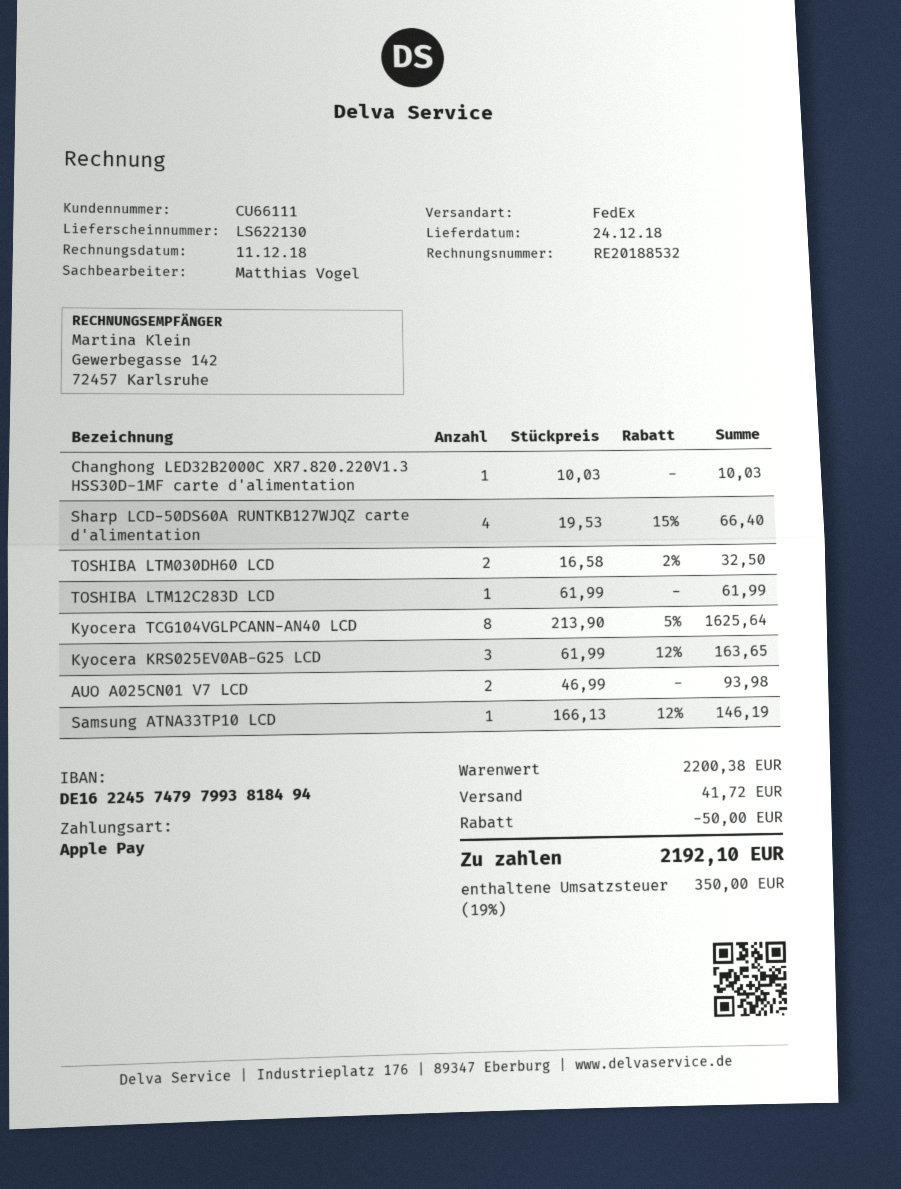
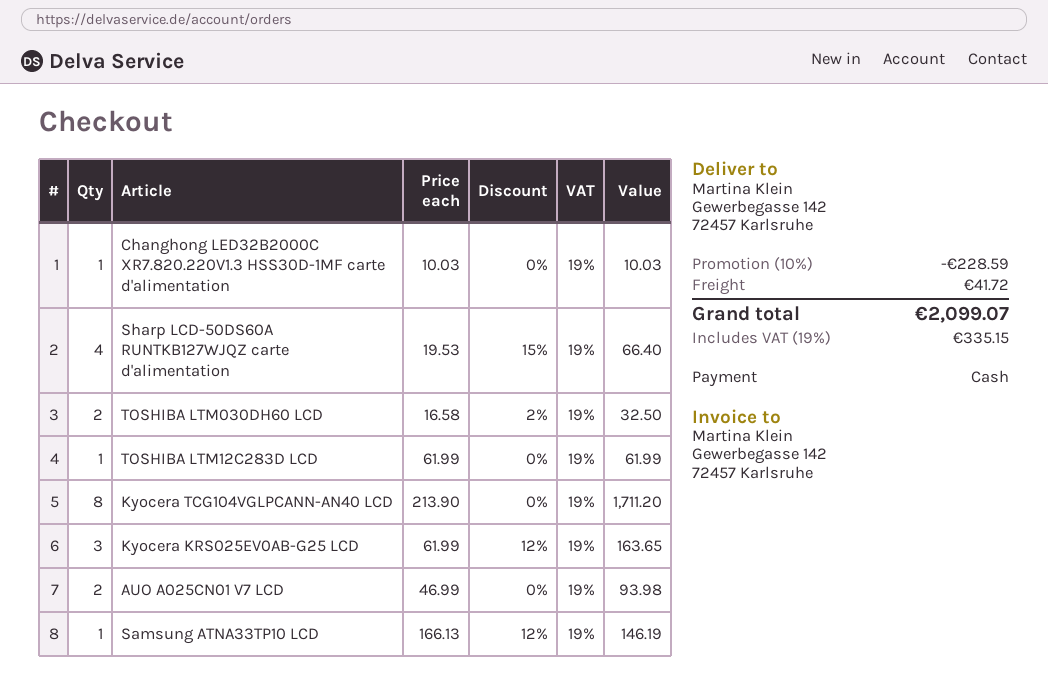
payment method: Apple Pay -> cash
Kyocera TCG104VGLPCANN-AN40 LCD: 8 x 213.90 - 5% = 1625.64 -> 8 x 213.90 = 1711.20
discount: 50.00 -> 228.59
tax: 19% = 350.00 -> 19% = 335.15
total: 2192.10 -> 2099.07

